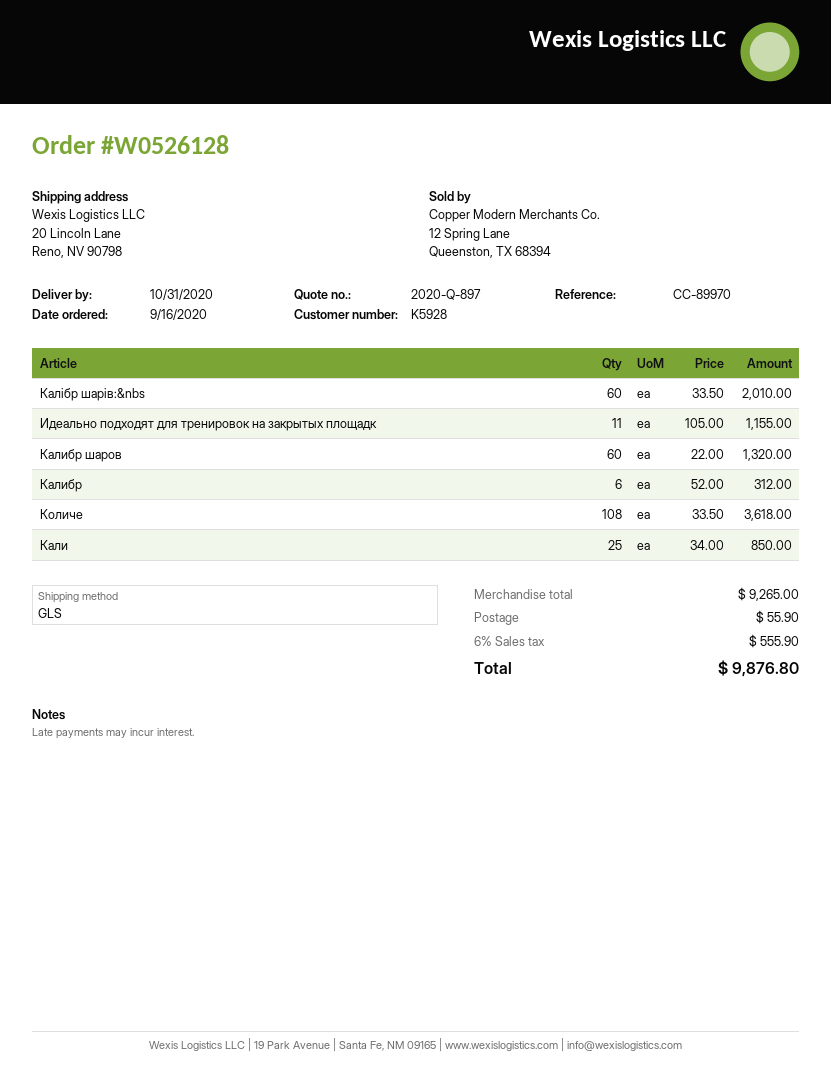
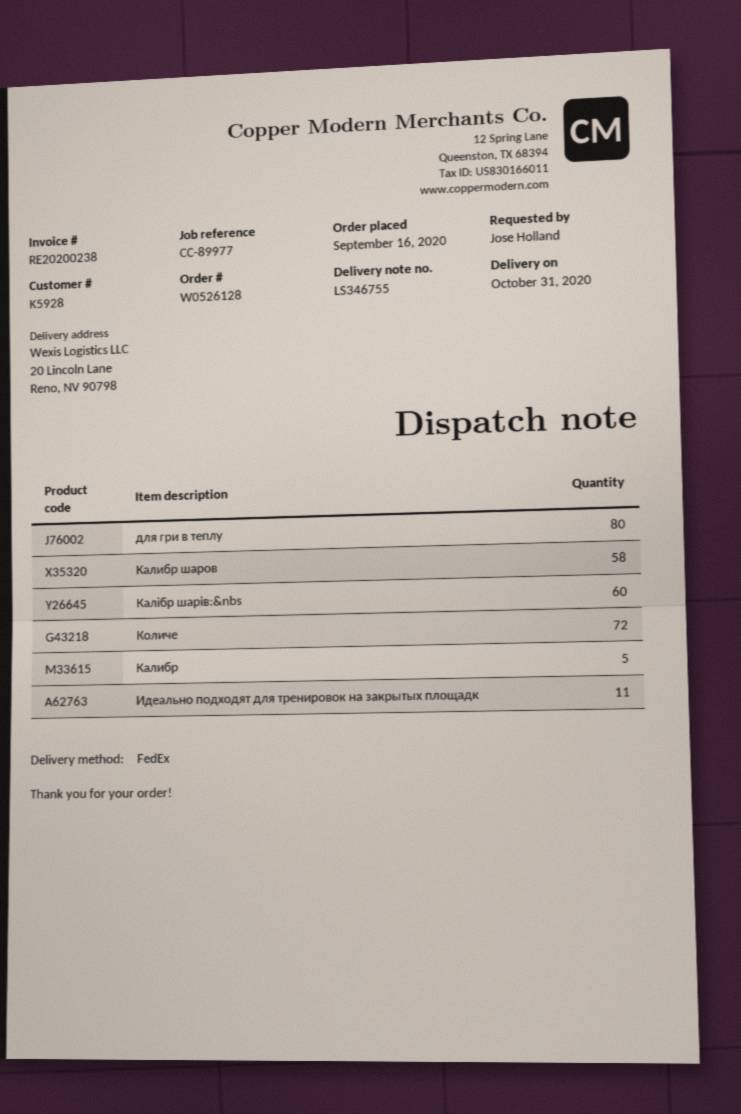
reference: CC-89970 -> CC-89977
shipping method: GLS -> FedEx
Калибр шаров: 60 -> 58
Калибр: 6 -> 5
Количе: 108 -> 72
Кали: 25 -> none
для гри в теплу: none -> 80

